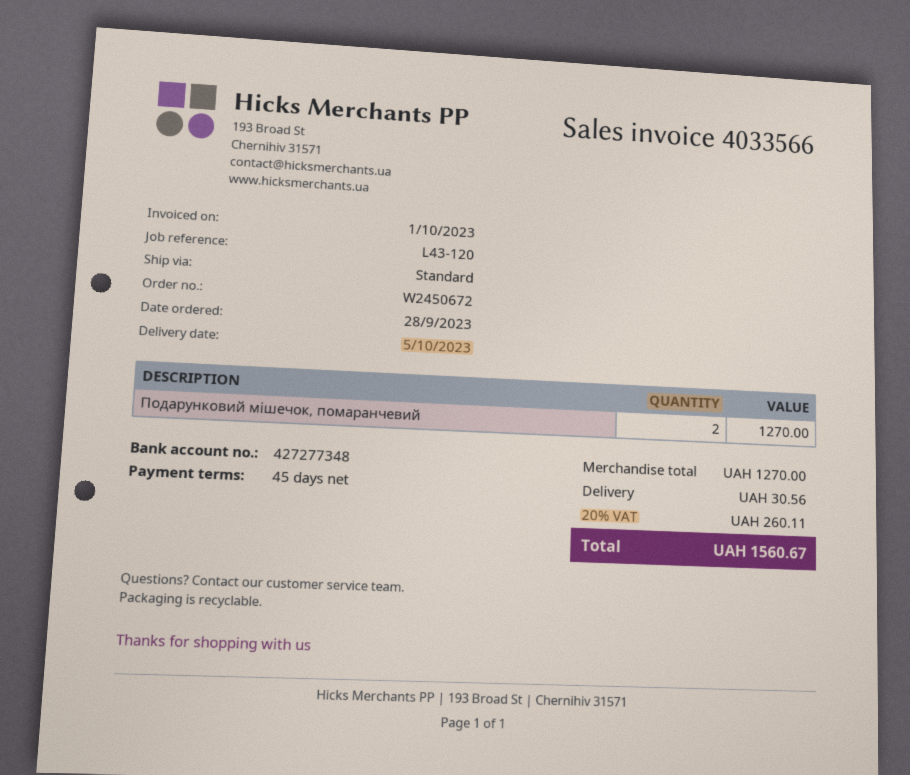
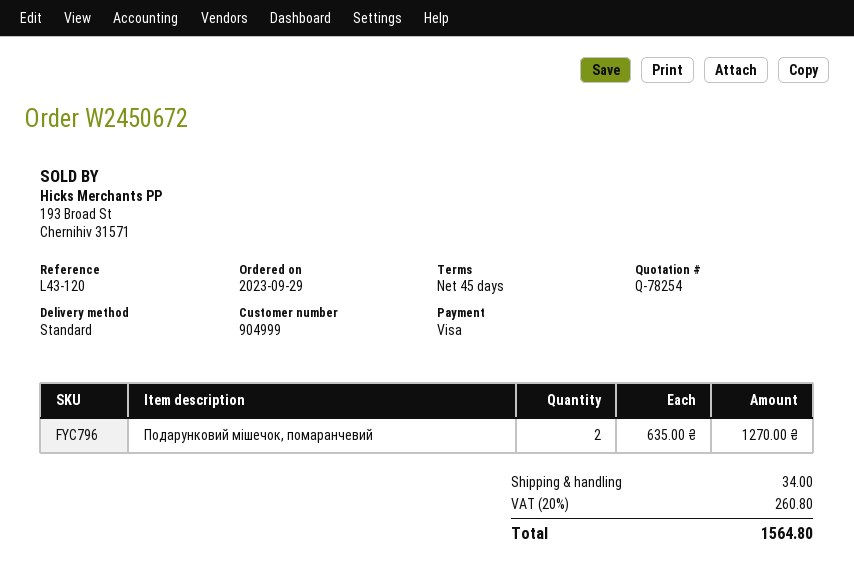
order date: 2023-09-28 -> 2023-09-29
shipping: 30.56 -> 34.00
tax: 20% = 260.11 -> 20% = 260.80
total: 1560.67 -> 1564.80

